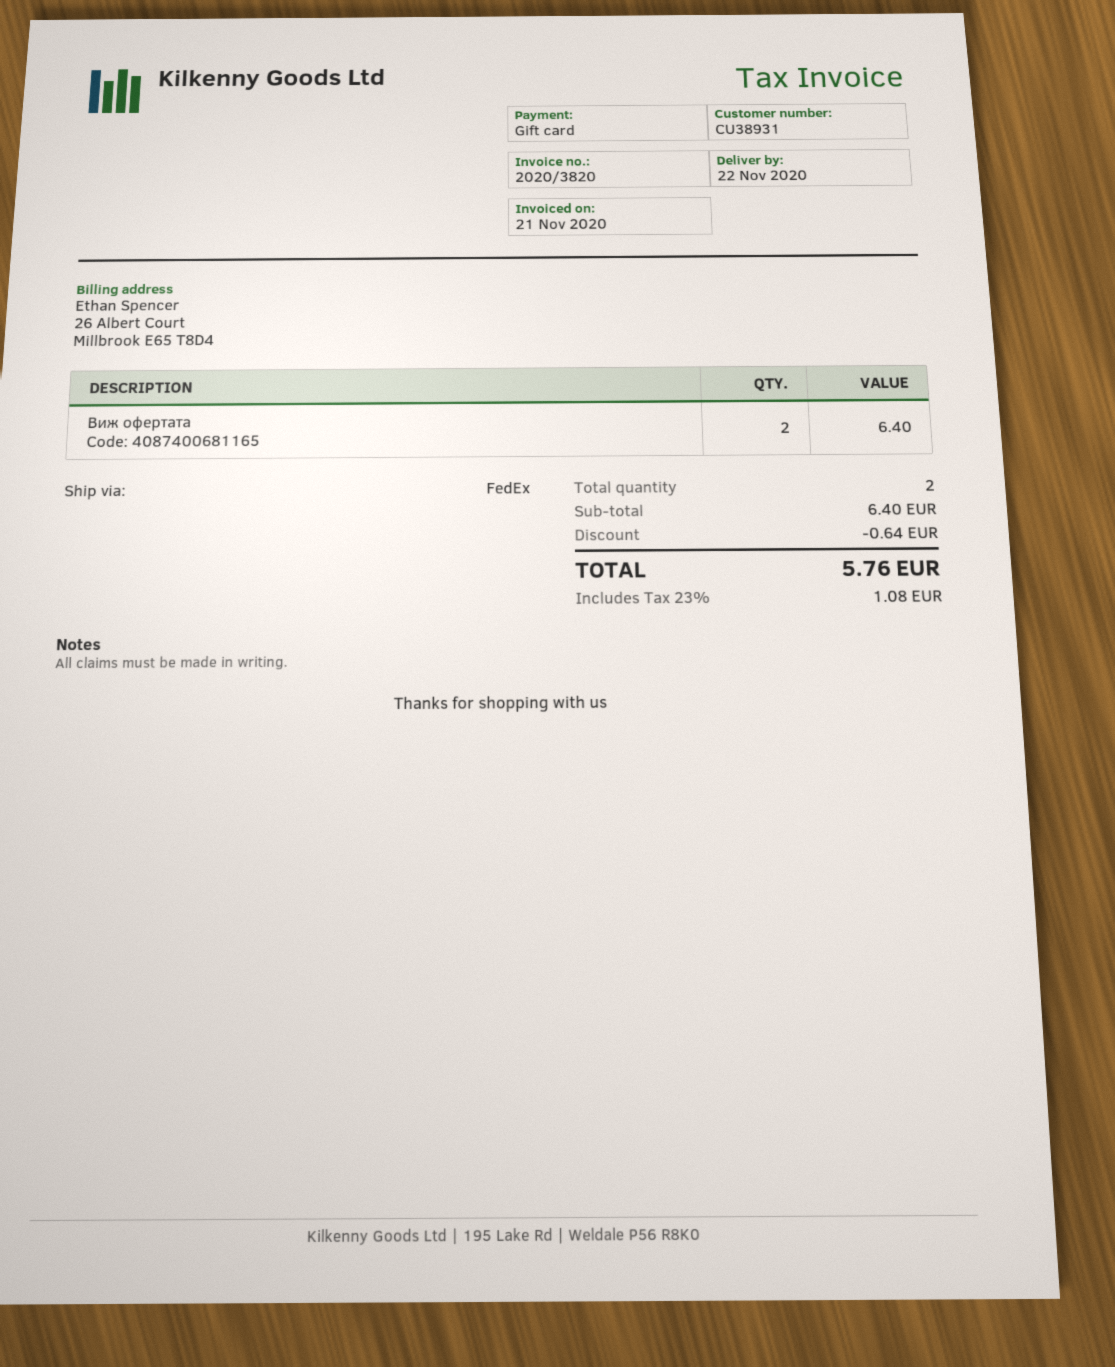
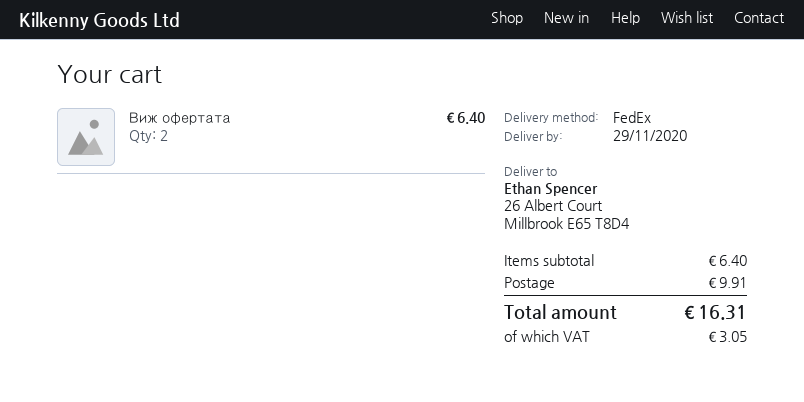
delivery date: 2020-11-22 -> 2020-11-29
discount: 0.64 -> none
shipping: none -> 9.91
tax: 1.08 -> 3.05
total: 5.76 -> 16.31

